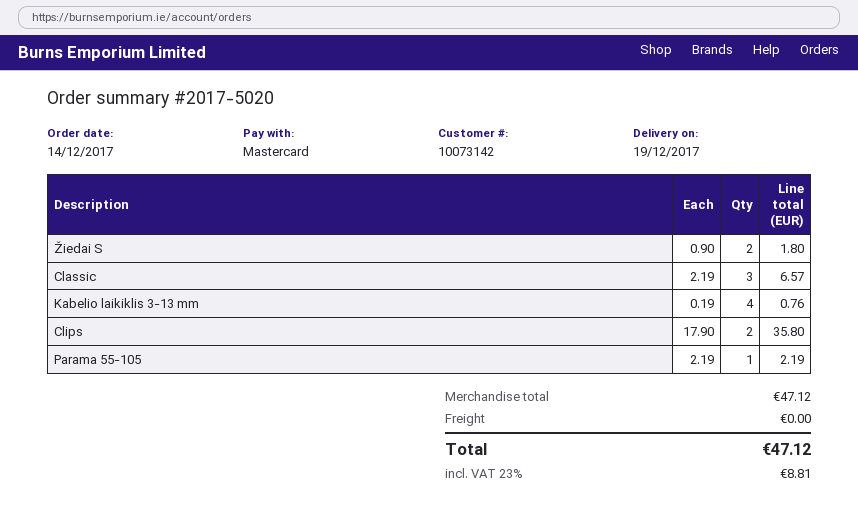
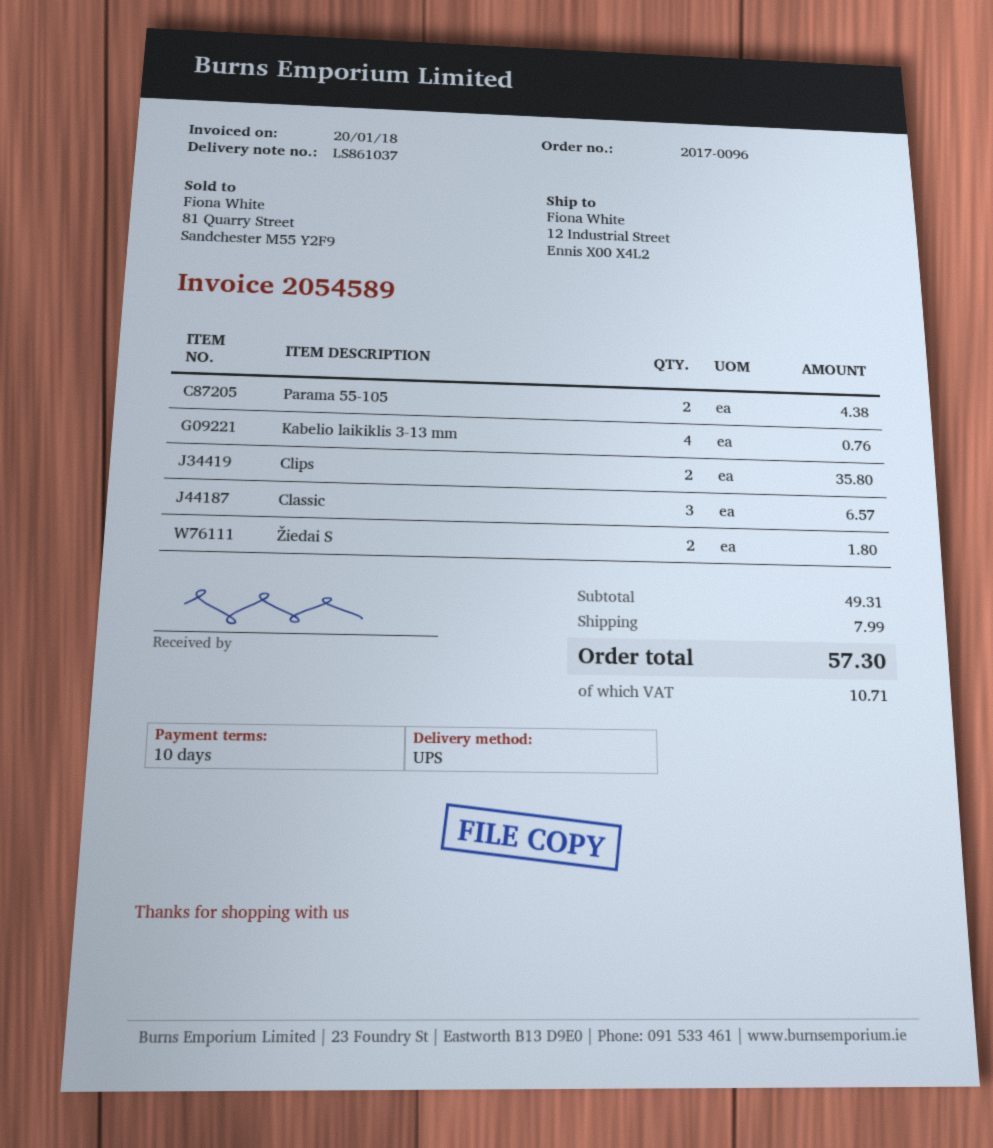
order number: 2017-5020 -> 2017-0096
Parama 55-105: 1 for 2.19 -> 2 for 4.38
subtotal: 47.12 -> 49.31
shipping: 0.00 -> 7.99
tax: 8.81 -> 10.71
total: 47.12 -> 57.30

